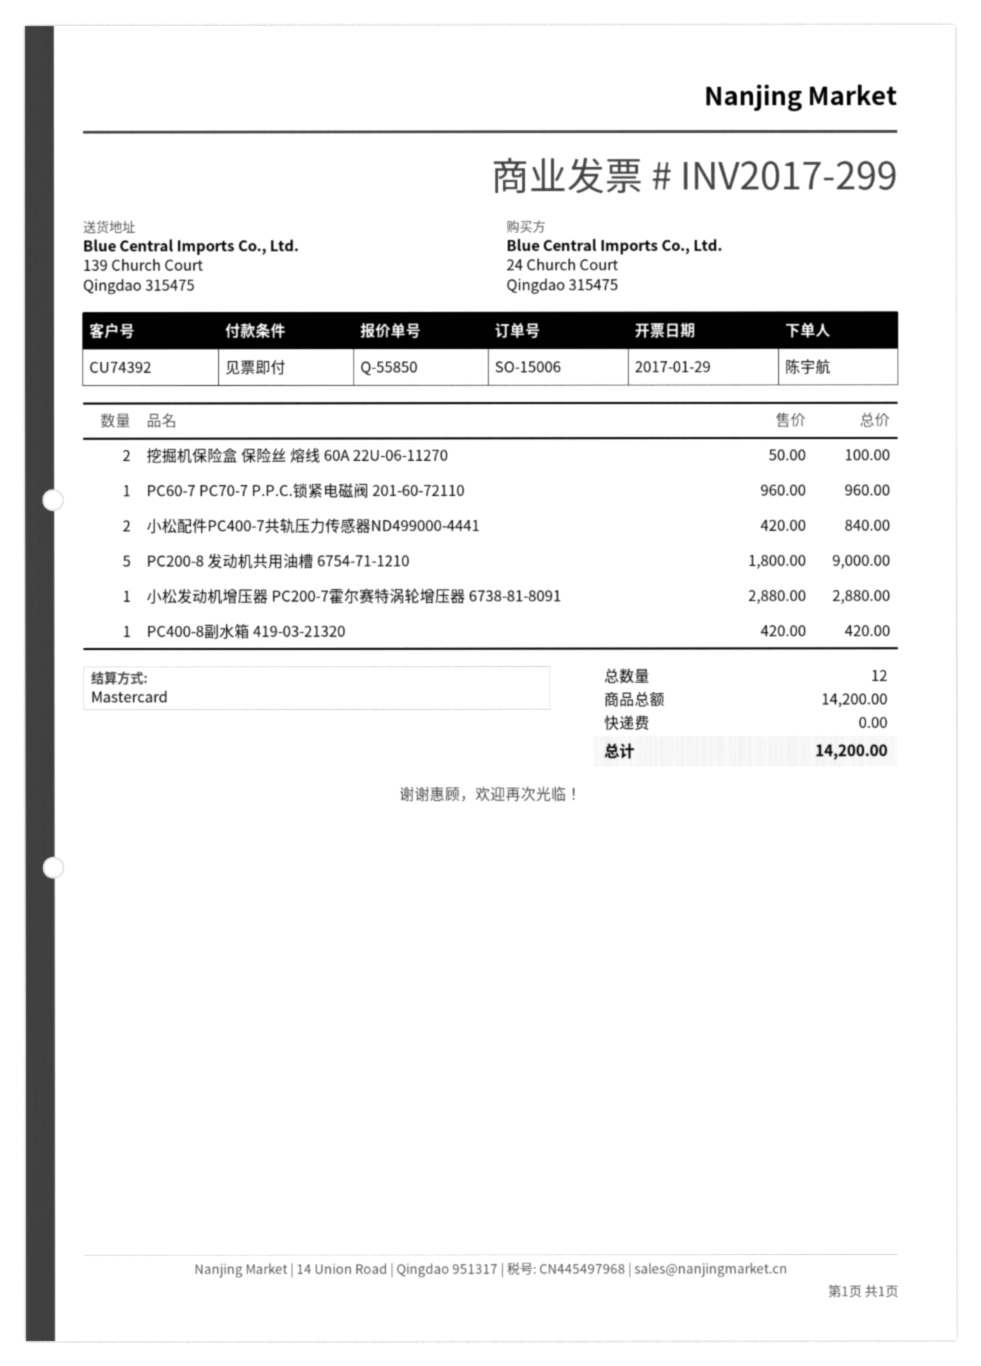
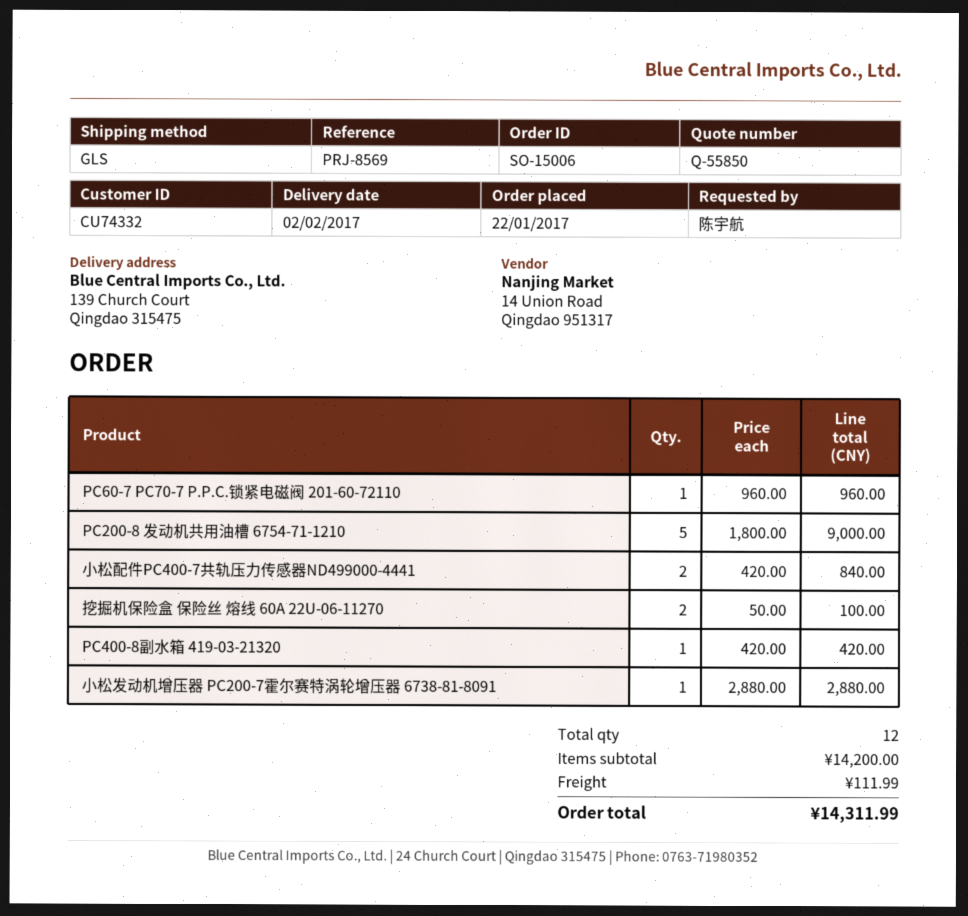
customer number: CU74392 -> CU74332
shipping: 0.00 -> 111.99
total: 14200.00 -> 14311.99

